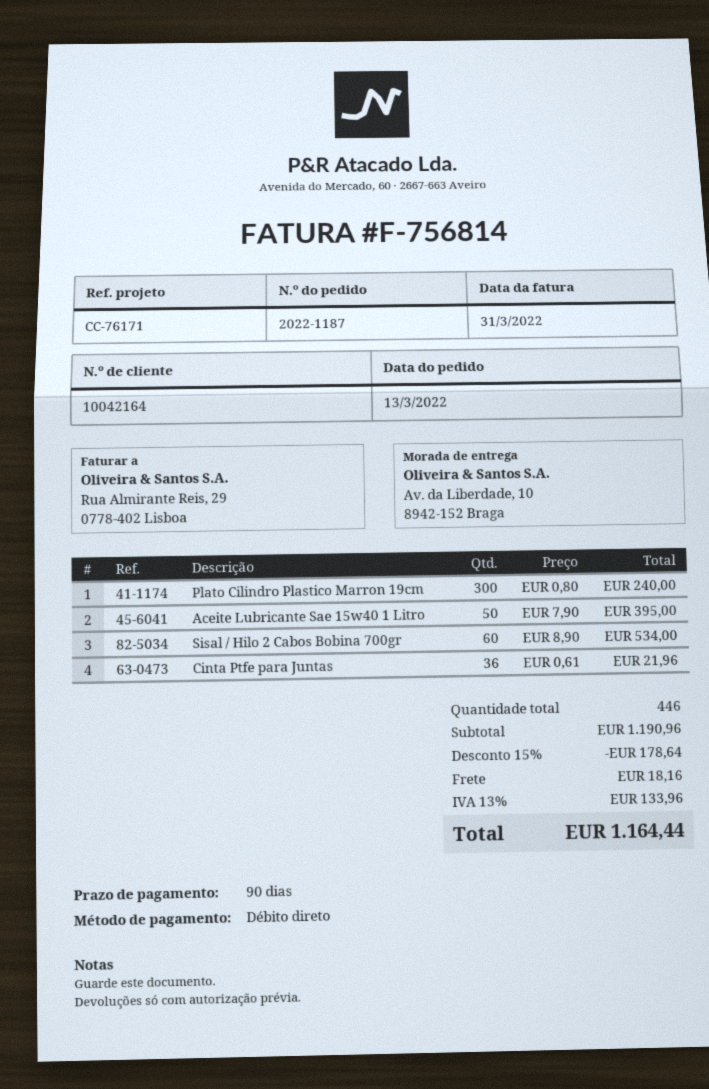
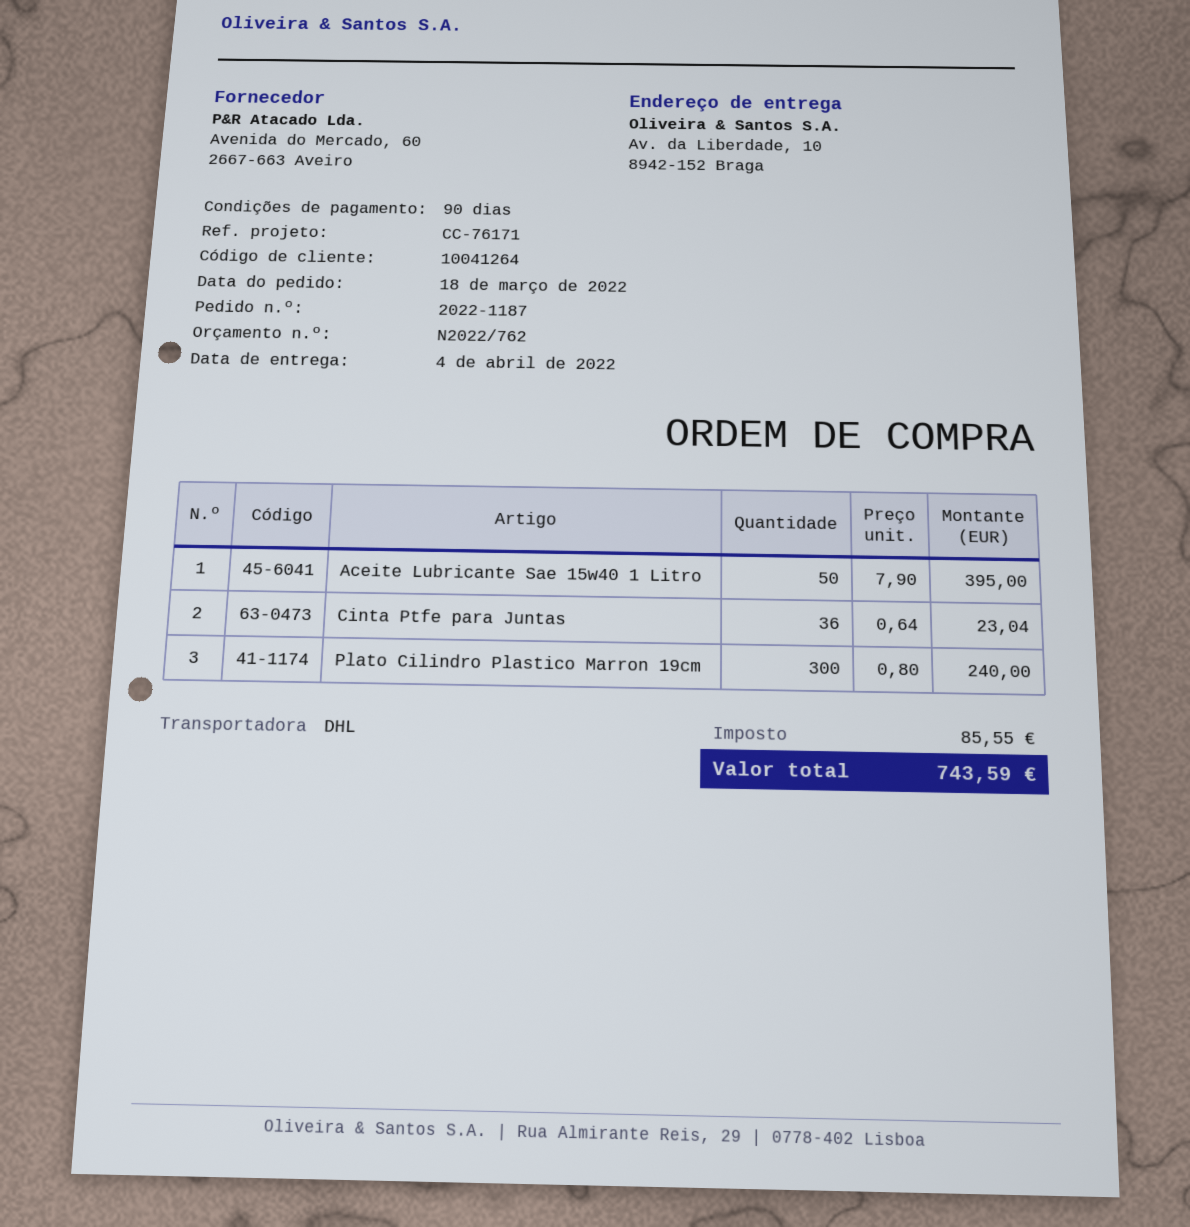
order date: 2022-03-13 -> 2022-03-18
customer number: 10042164 -> 10041264
Sisal / Hilo 2 Cabos Bobina 700gr: 60 x 8.90 = 534.00 -> none
Cinta Ptfe para Juntas: 36 x 0.61 = 21.96 -> 36 x 0.64 = 23.04
discount: 15% = 178.64 -> none
shipping: 18.16 -> none
tax: 133.96 -> 85.55
total: 1164.44 -> 743.59

